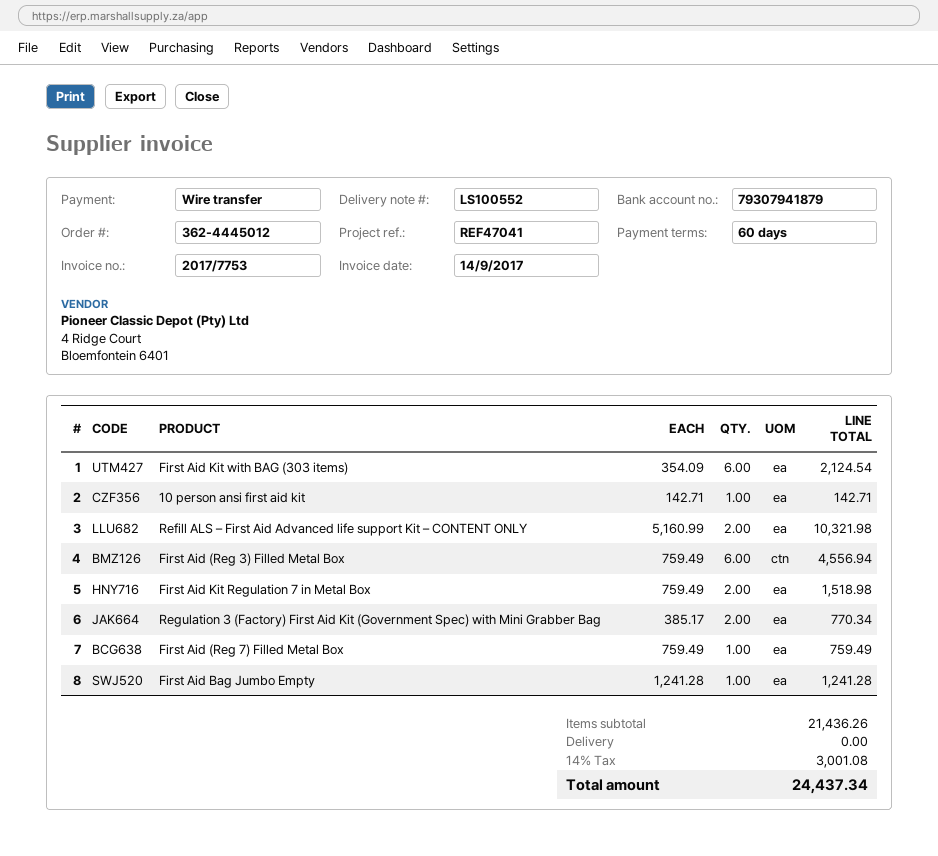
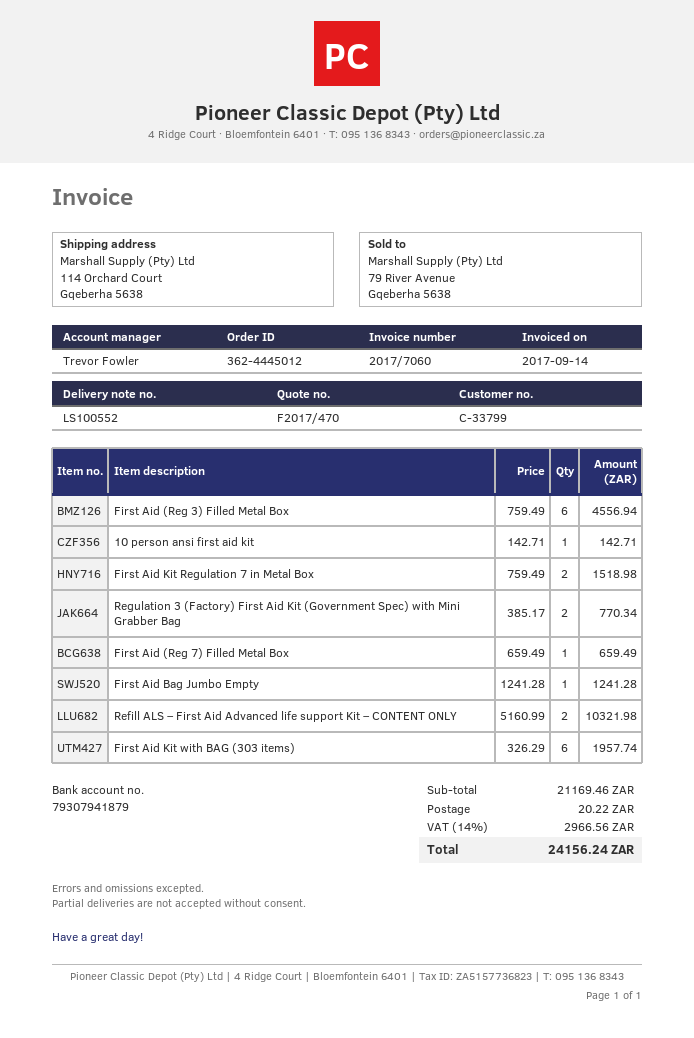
invoice number: 2017/7753 -> 2017/7060
First Aid Kit with BAG (303 items): 6 x 354.09 = 2124.54 -> 6 x 326.29 = 1957.74
First Aid (Reg 7) Filled Metal Box: 1 x 759.49 = 759.49 -> 1 x 659.49 = 659.49
subtotal: 21436.26 -> 21169.46
shipping: 0.00 -> 20.22
tax: 14% = 3001.08 -> 14% = 2966.56
total: 24437.34 -> 24156.24

